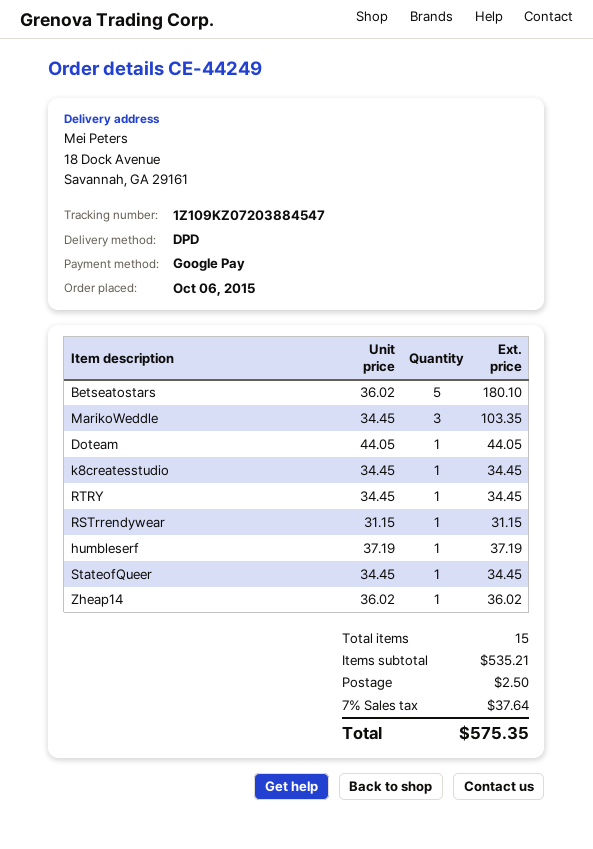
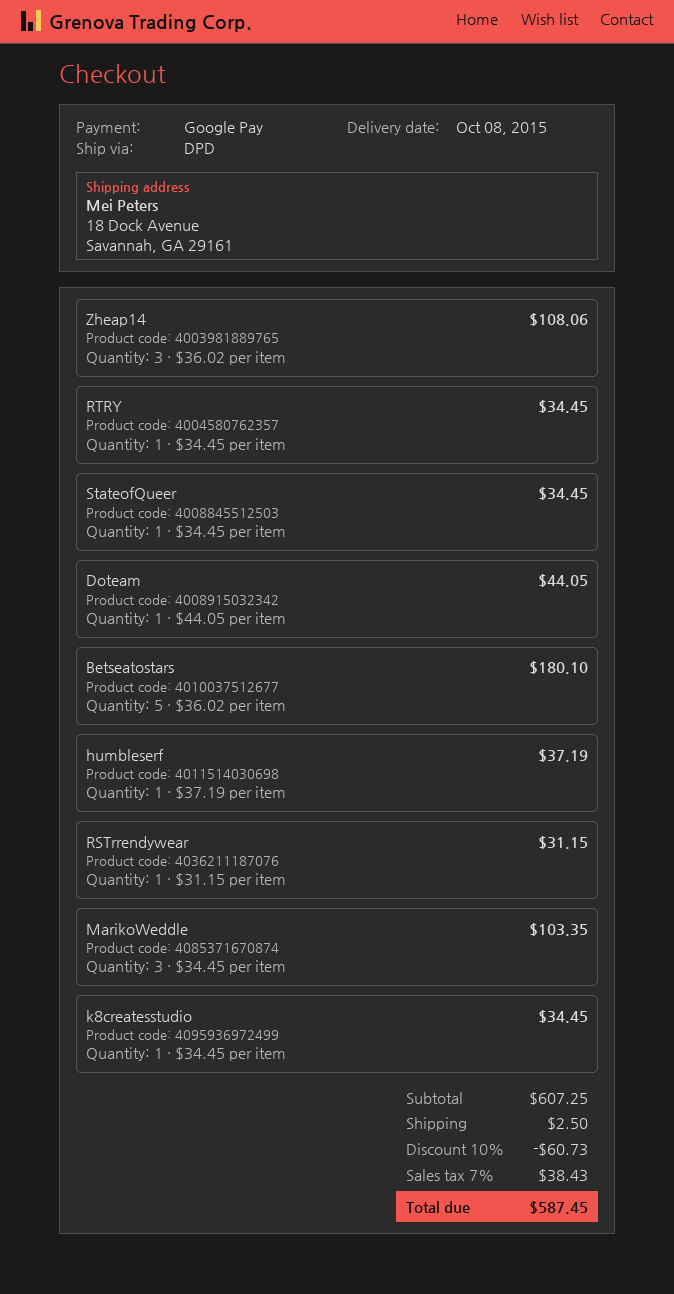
Zheap14: 1 x 36.02 = 36.02 -> 3 x 36.02 = 108.06
subtotal: 535.21 -> 607.25
discount: none -> 10% = 60.73
tax: 7% = 37.64 -> 7% = 38.43
total: 575.35 -> 587.45

